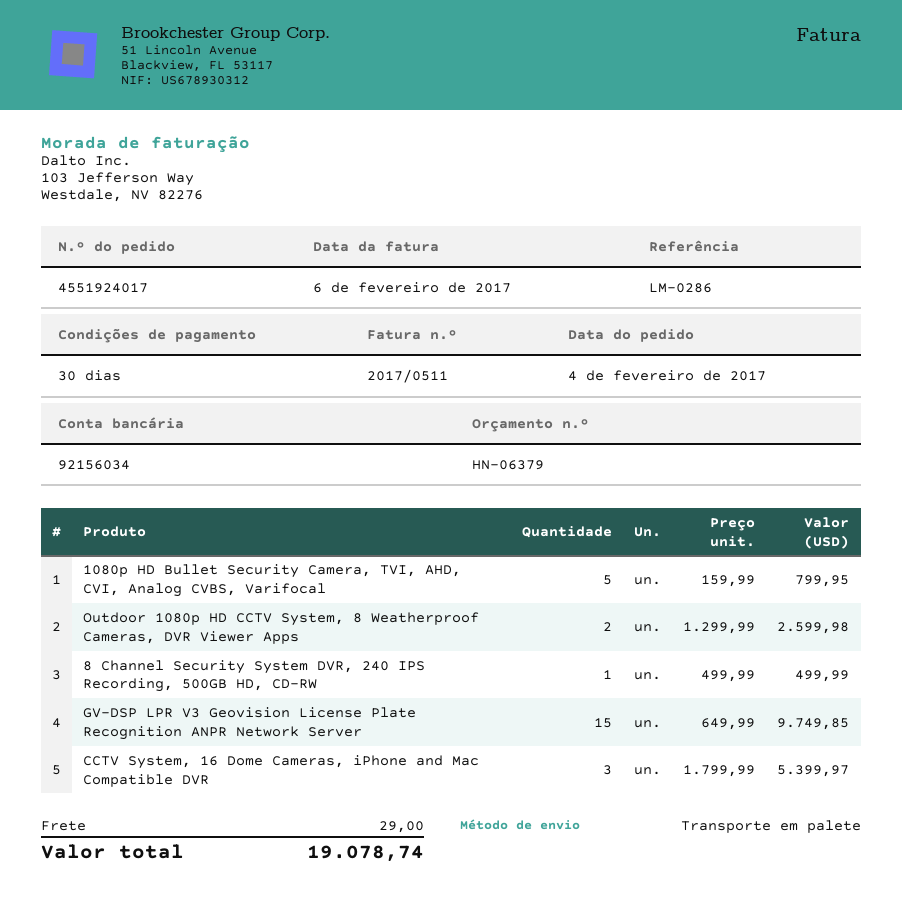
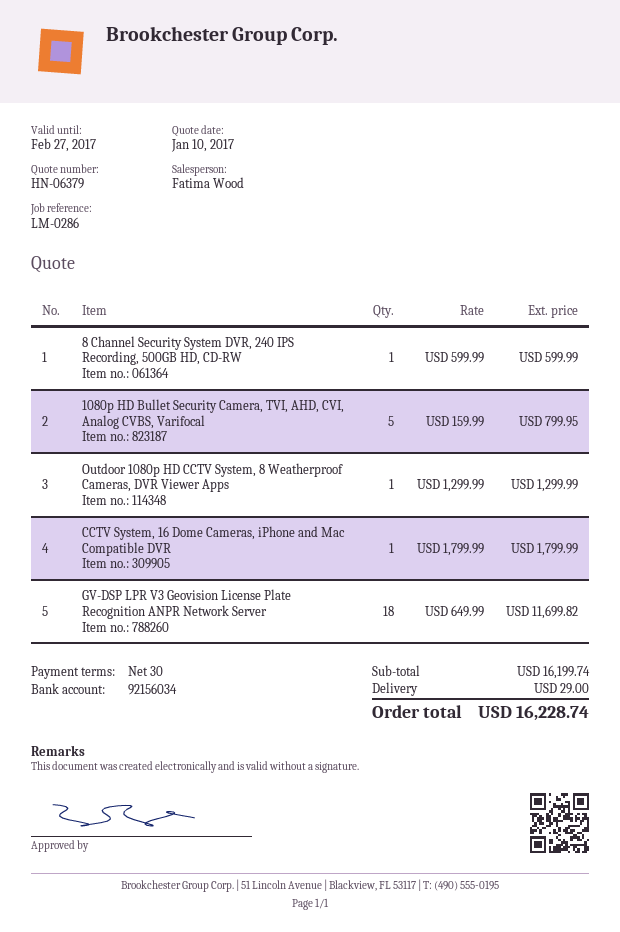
Outdoor 1080p HD CCTV System, 8 Weatherproof Cameras, DVR Viewer Apps: 2 x 1299.99 = 2599.98 -> 1 x 1299.99 = 1299.99
8 Channel Security System DVR, 240 IPS Recording, 500GB HD, CD-RW: 1 x 499.99 = 499.99 -> 1 x 599.99 = 599.99
GV-DSP LPR V3 Geovision License Plate Recognition ANPR Network Server: 15 x 649.99 = 9749.85 -> 18 x 649.99 = 11699.82
CCTV System, 16 Dome Cameras, iPhone and Mac Compatible DVR: 3 x 1799.99 = 5399.97 -> 1 x 1799.99 = 1799.99
total: 19078.74 -> 16228.74

